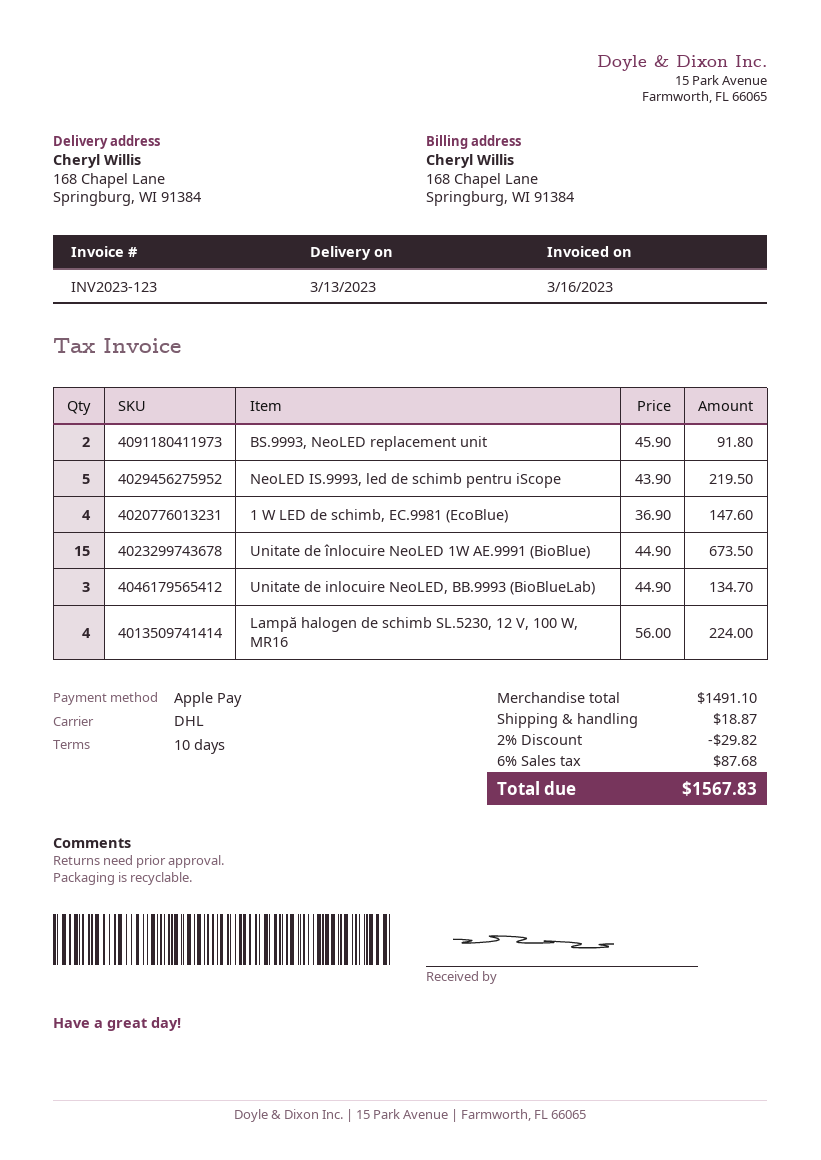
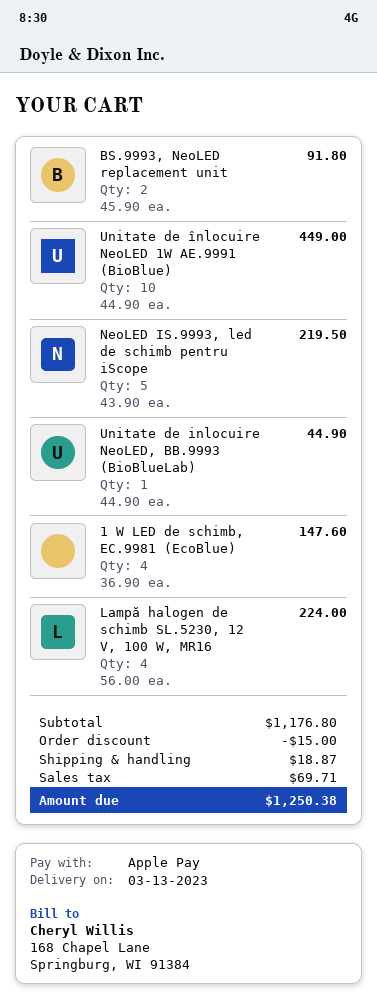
Unitate de înlocuire NeoLED 1W AE.9991 (BioBlue): 15 x 44.90 = 673.50 -> 10 x 44.90 = 449.00
Unitate de inlocuire NeoLED, BB.9993 (BioBlueLab): 3 x 44.90 = 134.70 -> 1 x 44.90 = 44.90
subtotal: 1491.10 -> 1176.80
discount: 29.82 -> 15.00
tax: 87.68 -> 69.71
total: 1567.83 -> 1250.38

